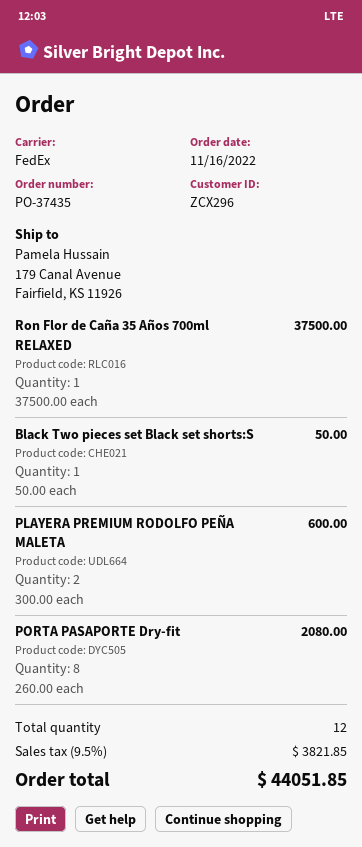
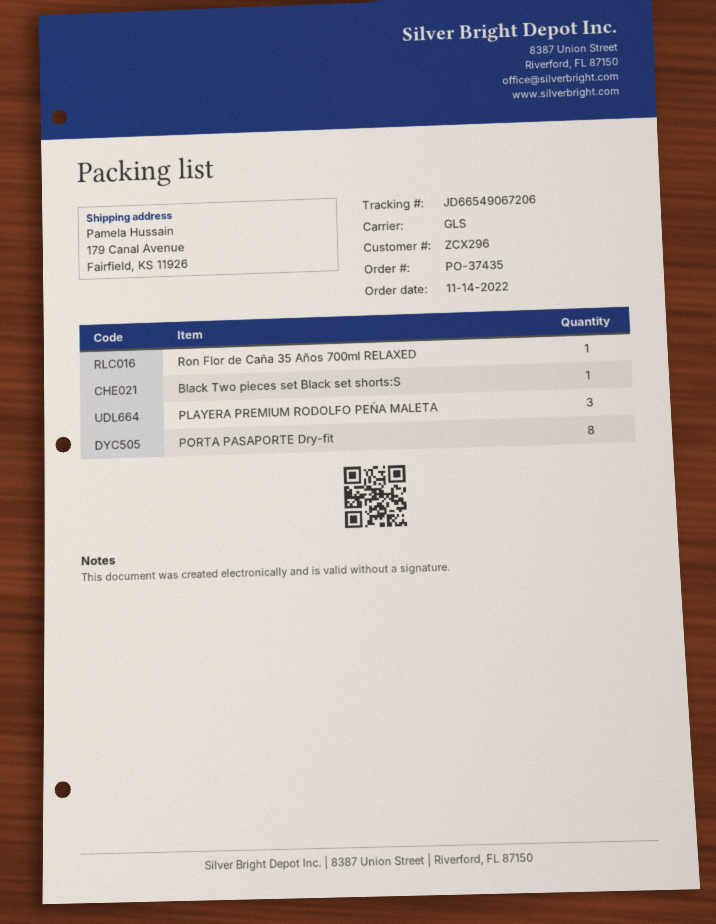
order date: 2022-11-16 -> 2022-11-14
shipping method: FedEx -> GLS
PLAYERA PREMIUM RODOLFO PEÑA MALETA: 2 -> 3

